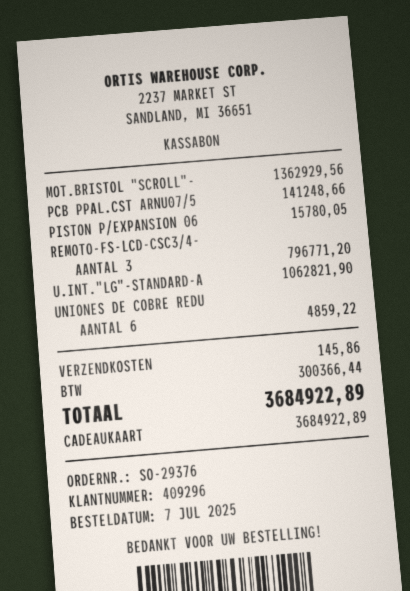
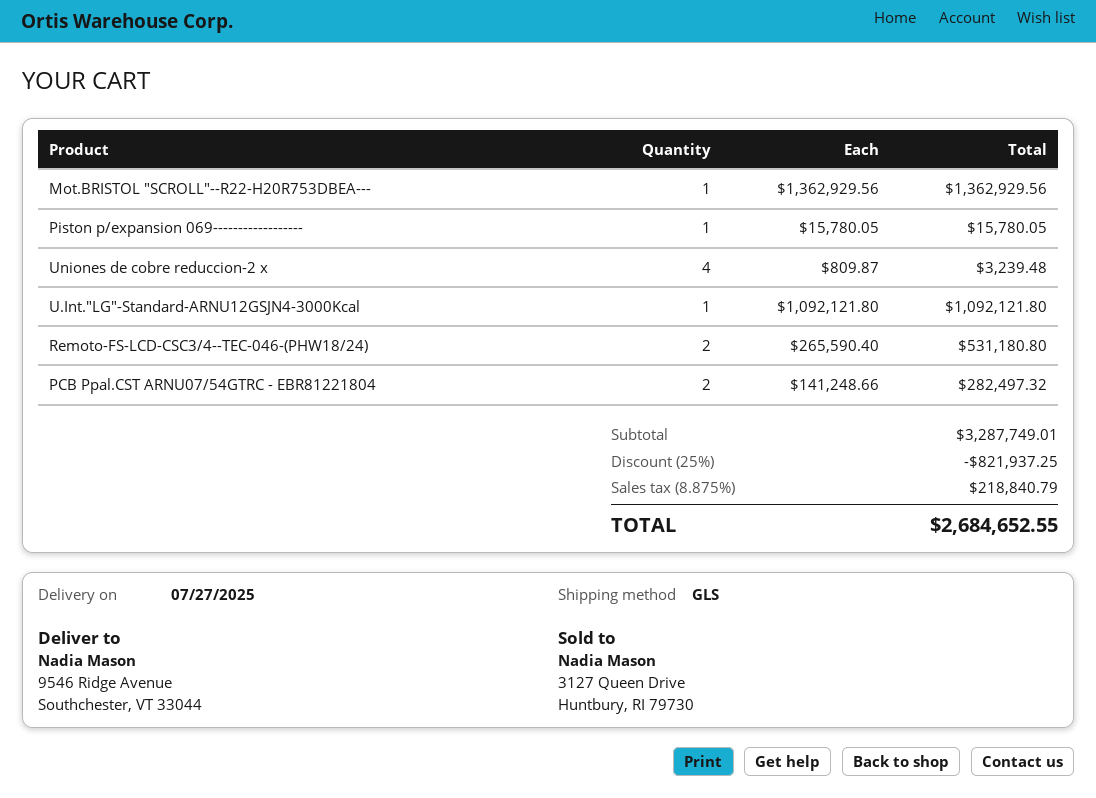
PCB PPAL.CST ARNU07/5: 1 for 141248.66 -> 2 for 282497.32
REMOTO-FS-LCD-CSC3/4-: 3 for 796771.20 -> 2 for 531180.80
U.INT."LG"-STANDARD-A: 1 for 1062821.90 -> 1 for 1092121.80
UNIONES DE COBRE REDU: 6 for 4859.22 -> 4 for 3239.48
discount: none -> 25% = 821937.25
shipping: 145.86 -> none
tax: 300366.44 -> 218840.79
total: 3684922.89 -> 2684652.55

